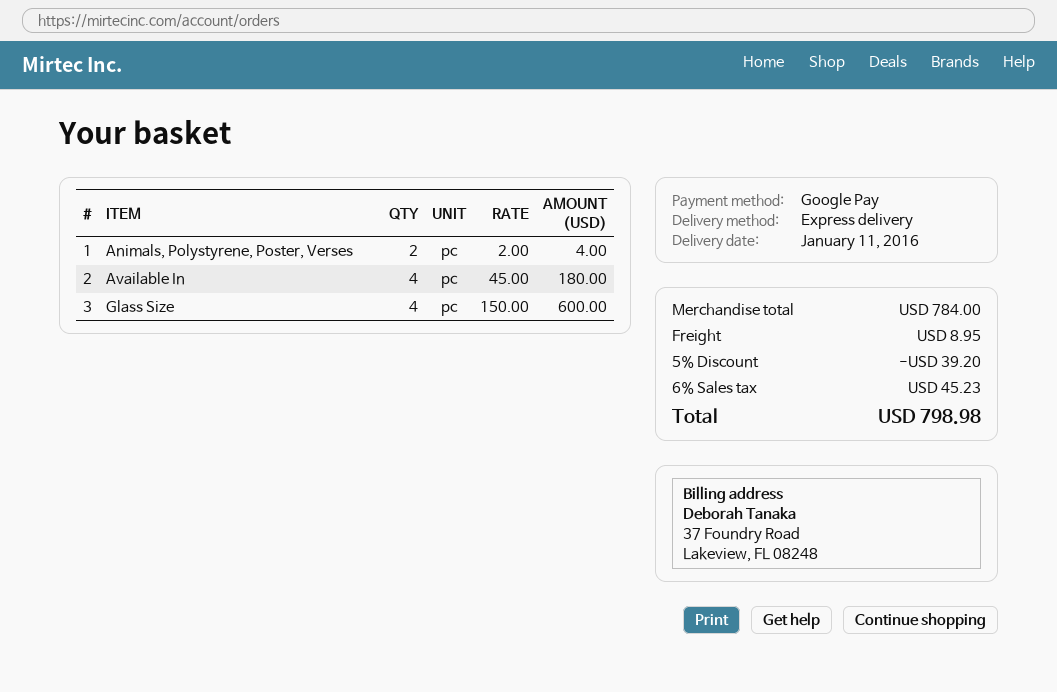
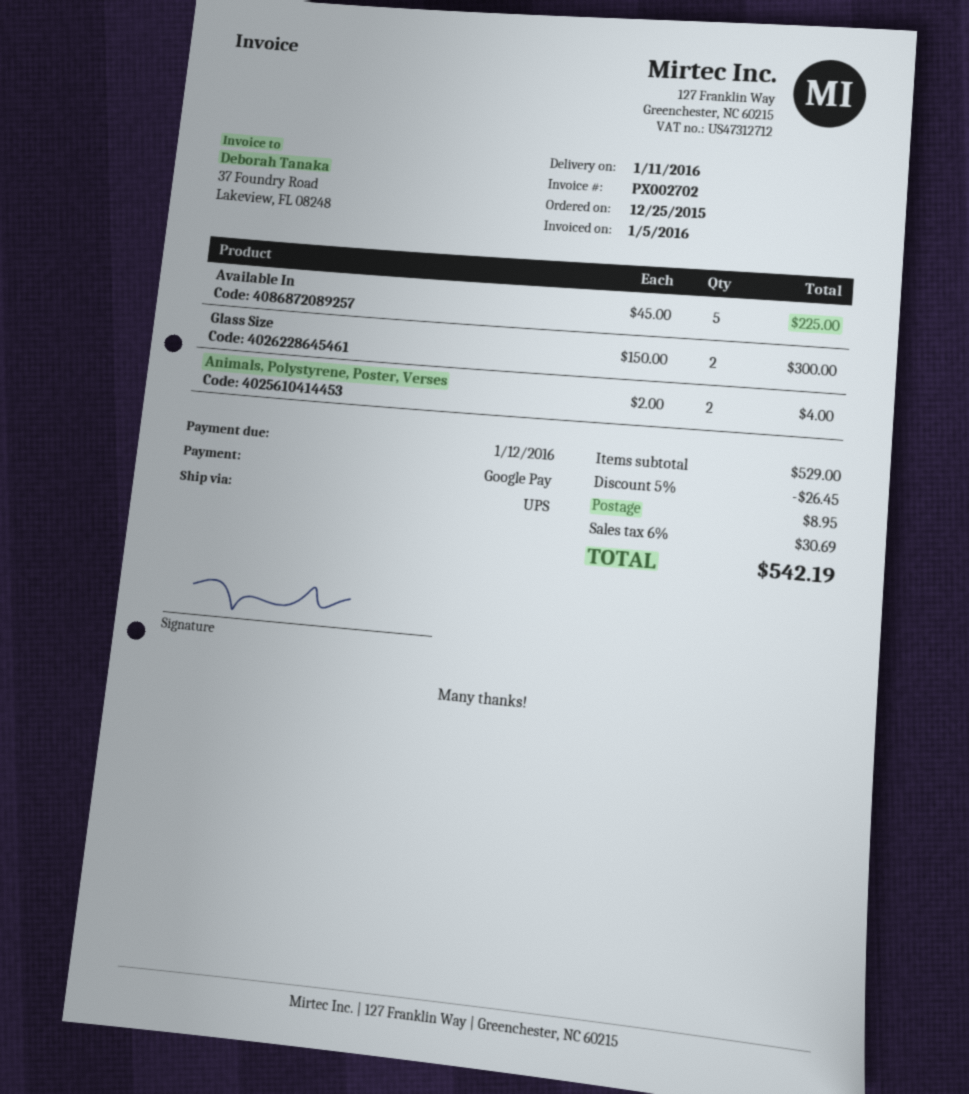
shipping method: express -> UPS
Available In: 4 x 45.00 = 180.00 -> 5 x 45.00 = 225.00
Glass Size: 4 x 150.00 = 600.00 -> 2 x 150.00 = 300.00
subtotal: 784.00 -> 529.00
discount: 5% = 39.20 -> 5% = 26.45
tax: 6% = 45.23 -> 6% = 30.69
total: 798.98 -> 542.19

